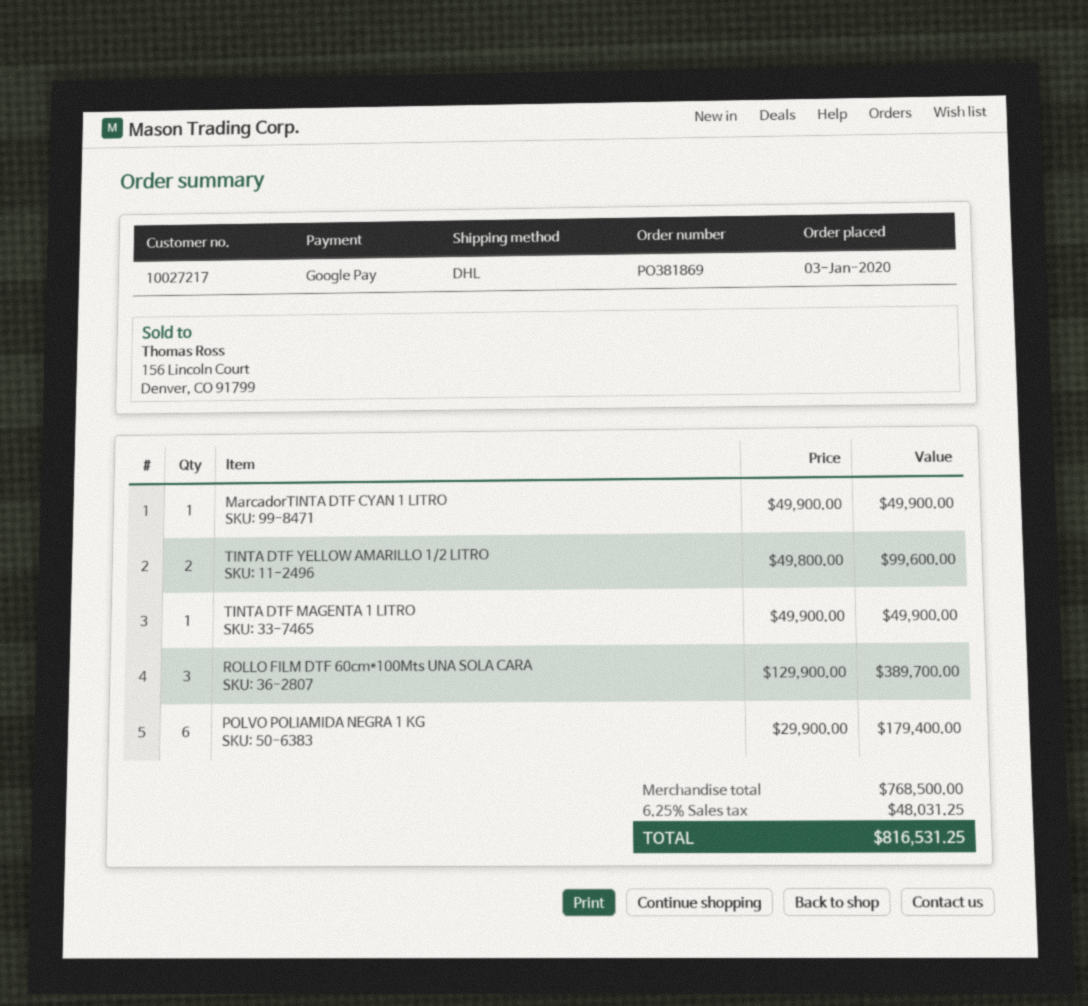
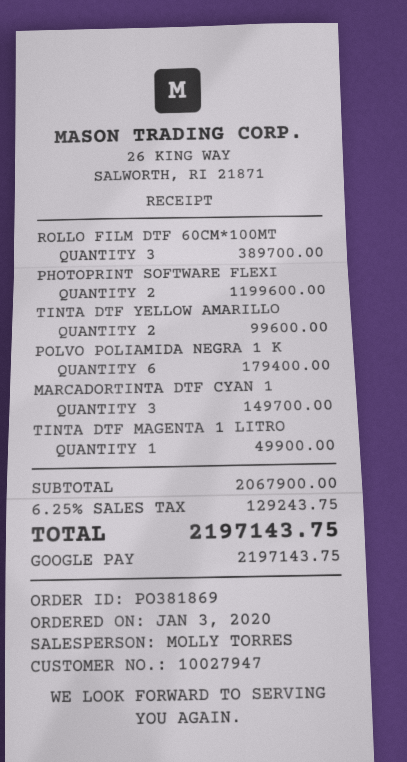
customer number: 10027217 -> 10027947
MarcadorTINTA DTF CYAN 1 LITRO: 1 for 49900.00 -> 3 for 149700.00
PHOTOPRINT SOFTWARE FLEXI: none -> 2 for 1199600.00
subtotal: 768500.00 -> 2067900.00
tax: 6.25% = 48031.25 -> 6.25% = 129243.75
total: 816531.25 -> 2197143.75

